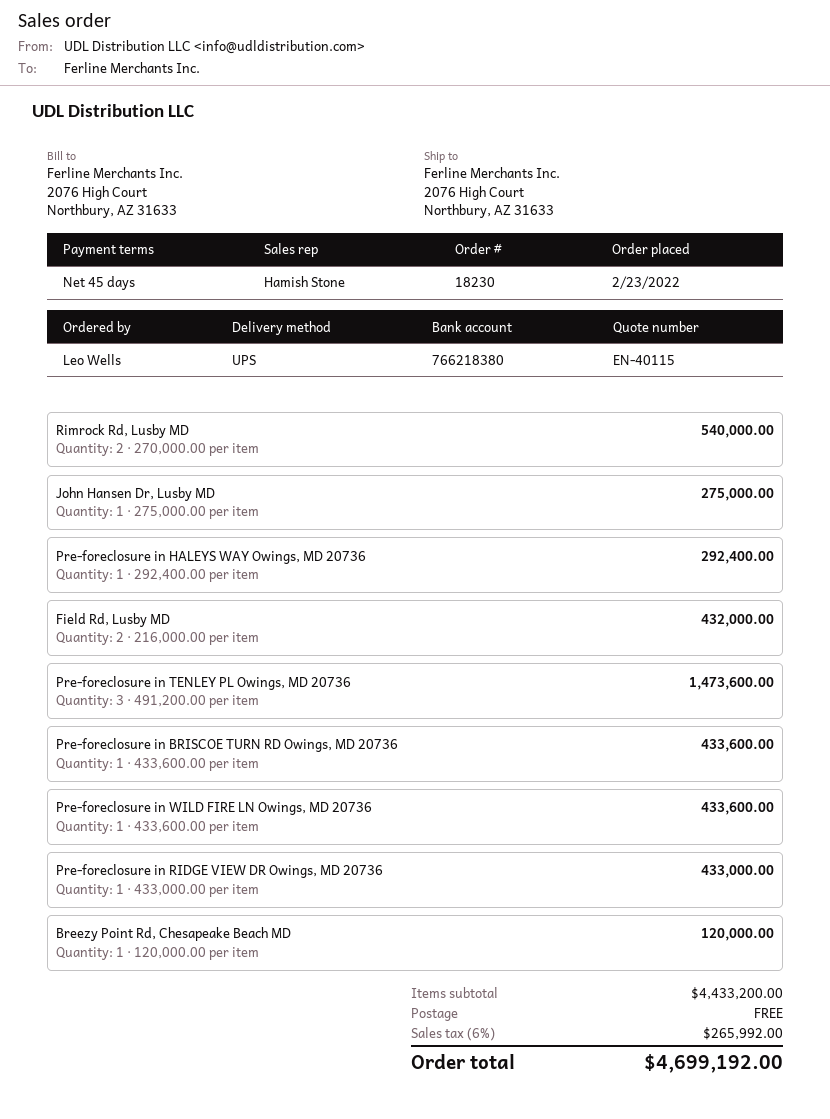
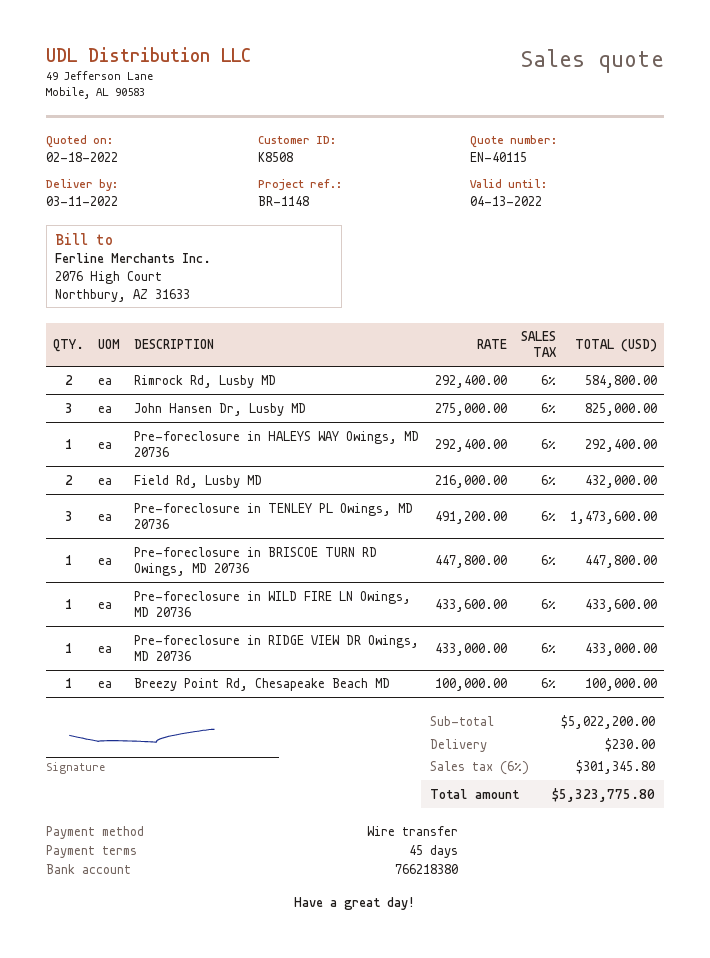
Rimrock Rd, Lusby MD: 2 x 270000.00 = 540000.00 -> 2 x 292400.00 = 584800.00
John Hansen Dr, Lusby MD: 1 x 275000.00 = 275000.00 -> 3 x 275000.00 = 825000.00
Pre-foreclosure in BRISCOE TURN RD Owings, MD 20736: 1 x 433600.00 = 433600.00 -> 1 x 447800.00 = 447800.00
Breezy Point Rd, Chesapeake Beach MD: 1 x 120000.00 = 120000.00 -> 1 x 100000.00 = 100000.00
subtotal: 4433200.00 -> 5022200.00
shipping: 0.00 -> 230.00
tax: 6% = 265992.00 -> 6% = 301345.80
total: 4699192.00 -> 5323775.80

